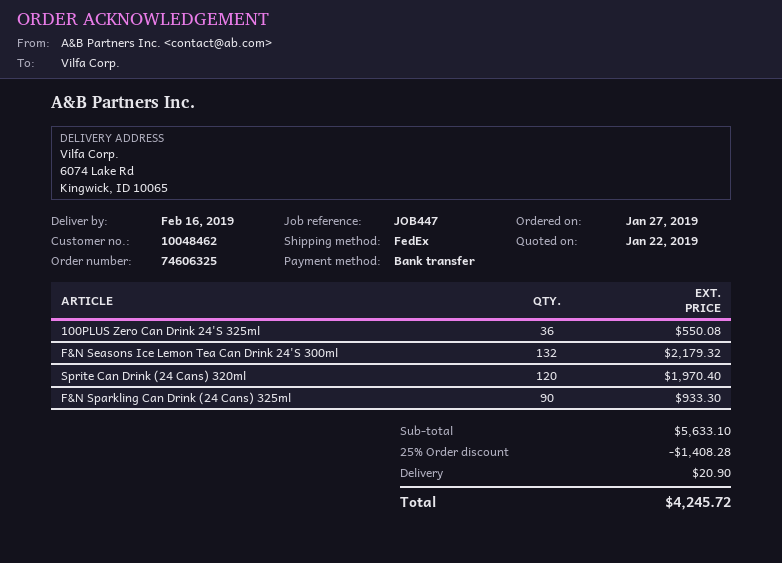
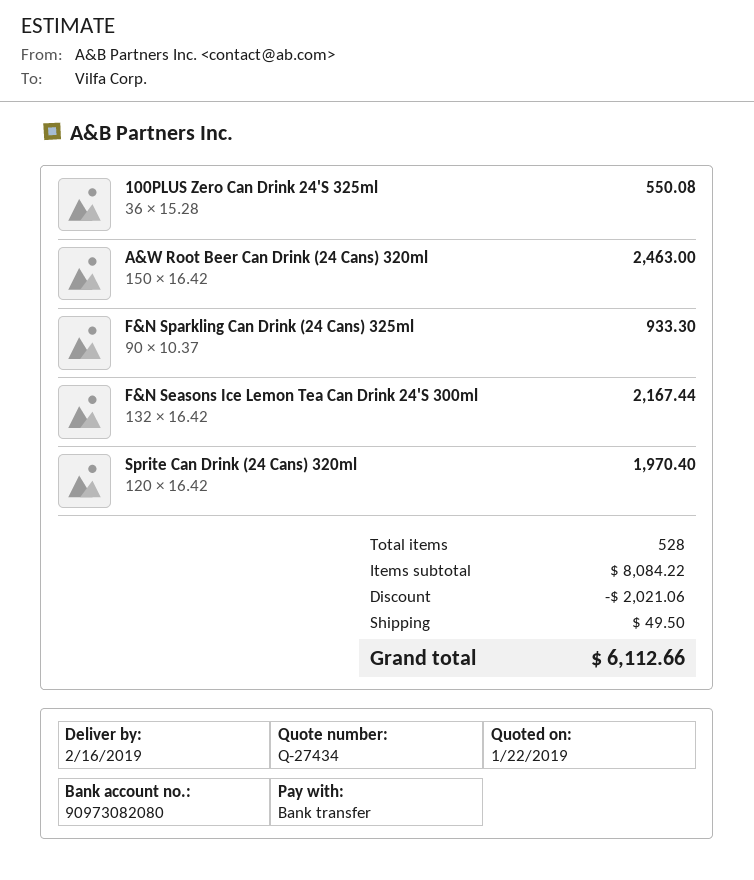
F&N Seasons Ice Lemon Tea Can Drink 24'S 300ml: 132 for 2179.32 -> 132 for 2167.44
A&W Root Beer Can Drink (24 Cans) 320ml: none -> 150 for 2463.00
subtotal: 5633.10 -> 8084.22
discount: 1408.28 -> 2021.06
shipping: 20.90 -> 49.50
total: 4245.72 -> 6112.66

